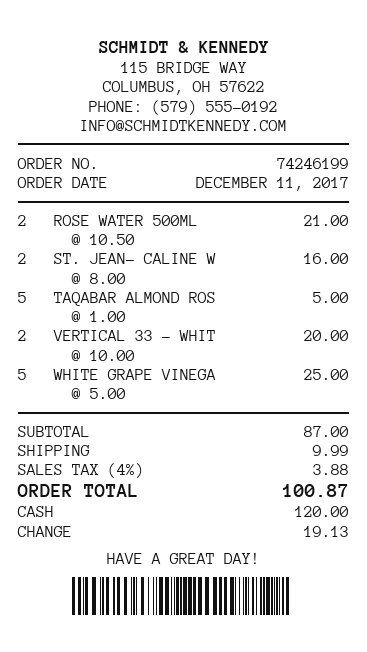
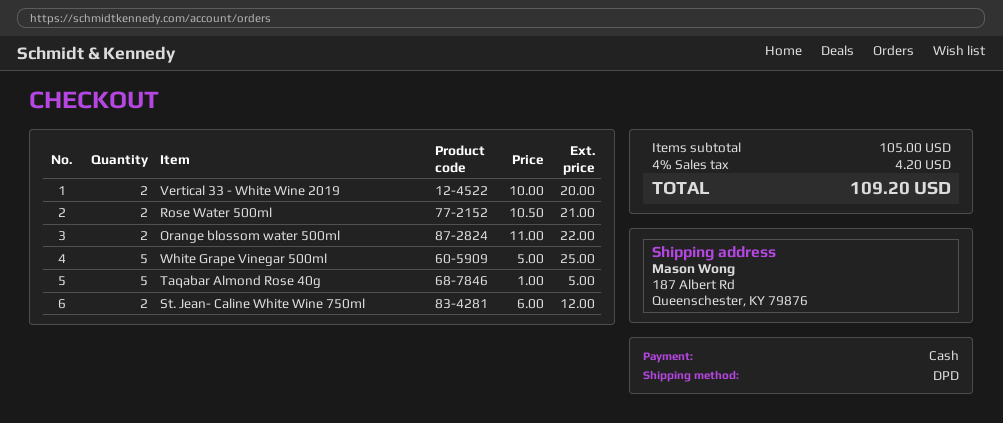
ST. JEAN- CALINE W: 2 x 8.00 = 16.00 -> 2 x 6.00 = 12.00
Orange blossom water 500ml: none -> 2 x 11.00 = 22.00
subtotal: 87.00 -> 105.00
shipping: 9.99 -> none
tax: 4% = 3.88 -> 4% = 4.20
total: 100.87 -> 109.20

